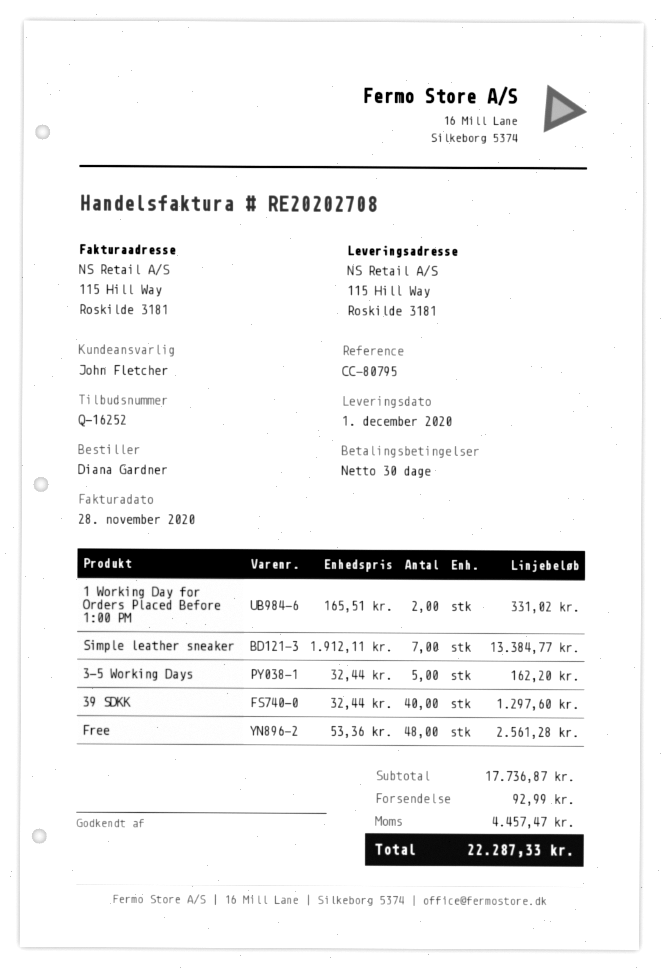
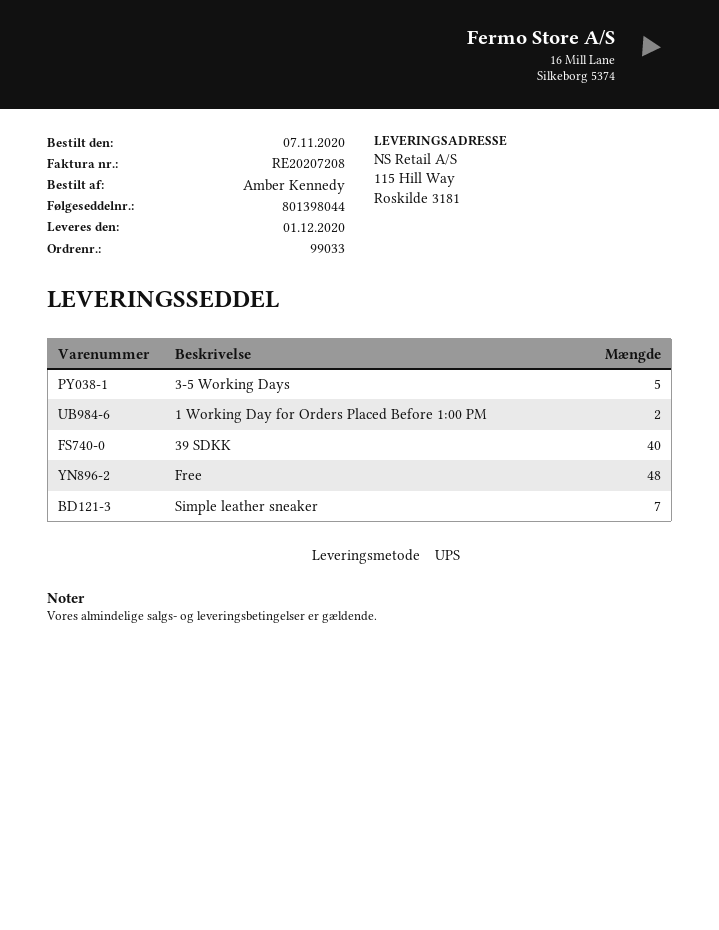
invoice number: RE20202708 -> RE20207208
ordered by: Diana Gardner -> Amber Kennedy

